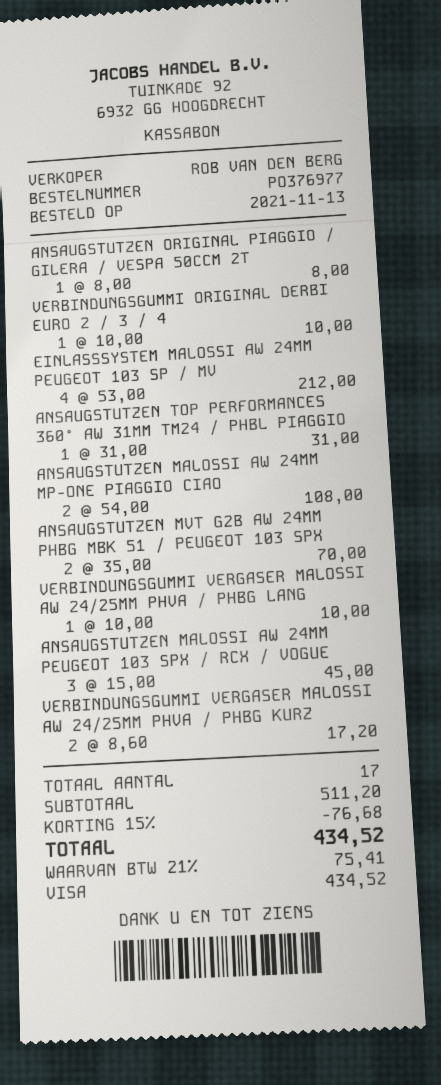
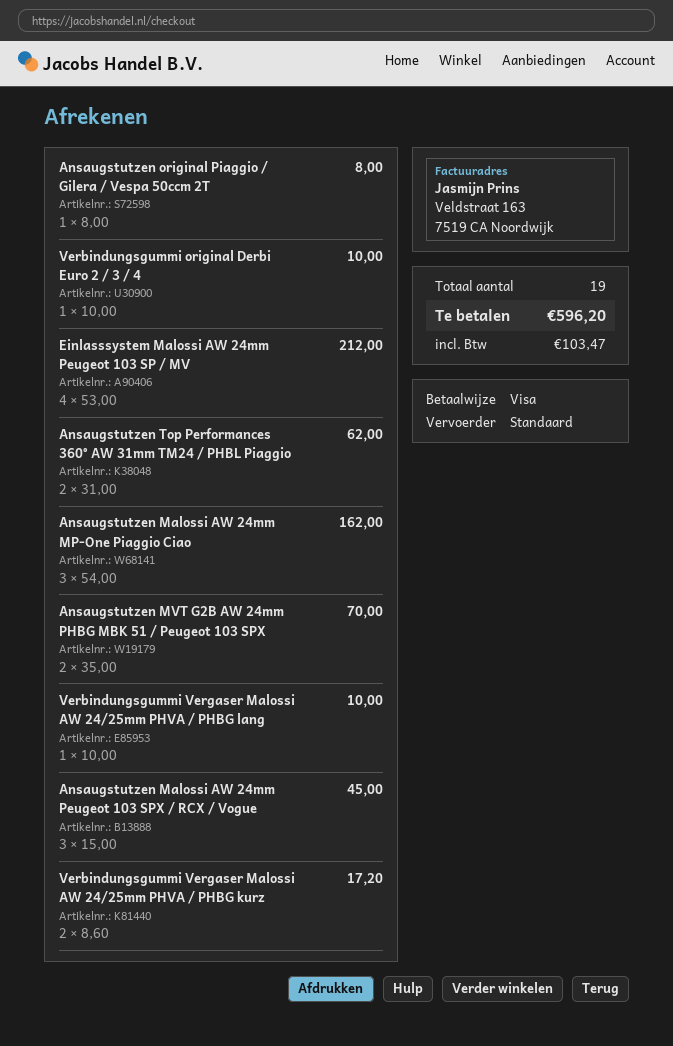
ANSAUGSTUTZEN TOP PERFORMANCES 360° AW 31MM TM24 / PHBL PIAGGIO: 1 x 31.00 = 31.00 -> 2 x 31.00 = 62.00
ANSAUGSTUTZEN MALOSSI AW 24MM MP-ONE PIAGGIO CIAO: 2 x 54.00 = 108.00 -> 3 x 54.00 = 162.00
total quantity: 17 -> 19
discount: 15% = 76.68 -> none
tax: 75.41 -> 103.47
total: 434.52 -> 596.20

